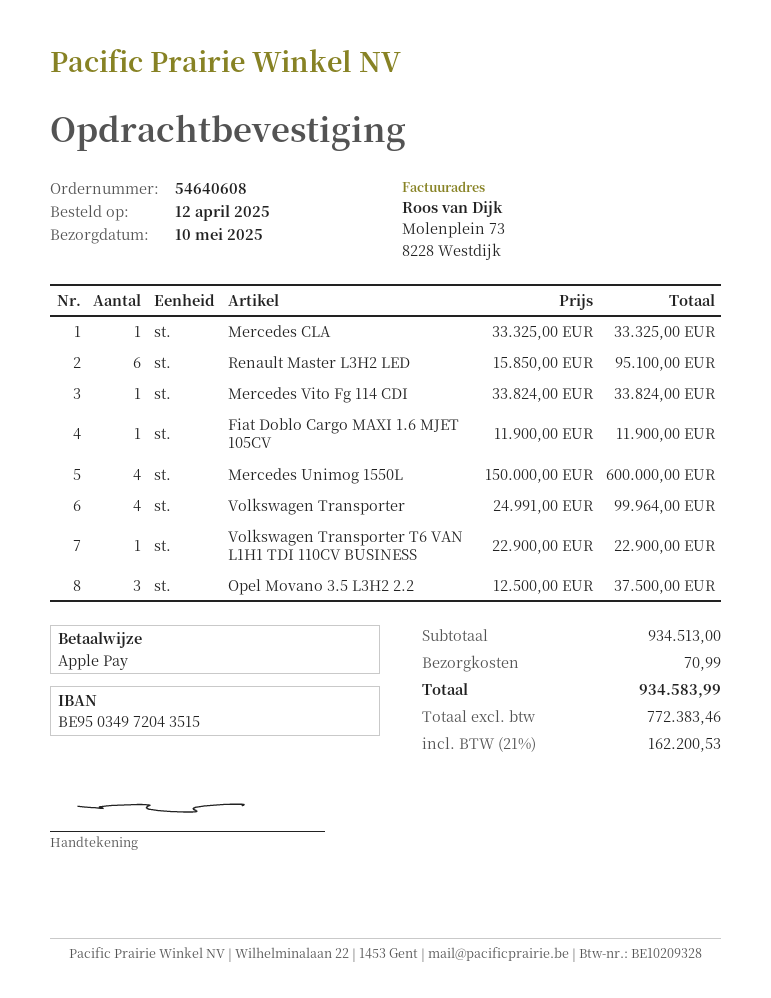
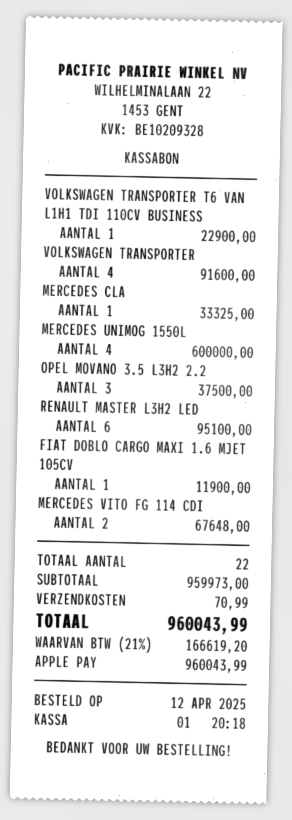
Mercedes Vito Fg 114 CDI: 1 for 33824.00 -> 2 for 67648.00
Volkswagen Transporter: 4 for 99964.00 -> 4 for 91600.00
subtotal: 934513.00 -> 959973.00
tax: 21% = 162200.53 -> 21% = 166619.20
total: 934583.99 -> 960043.99

